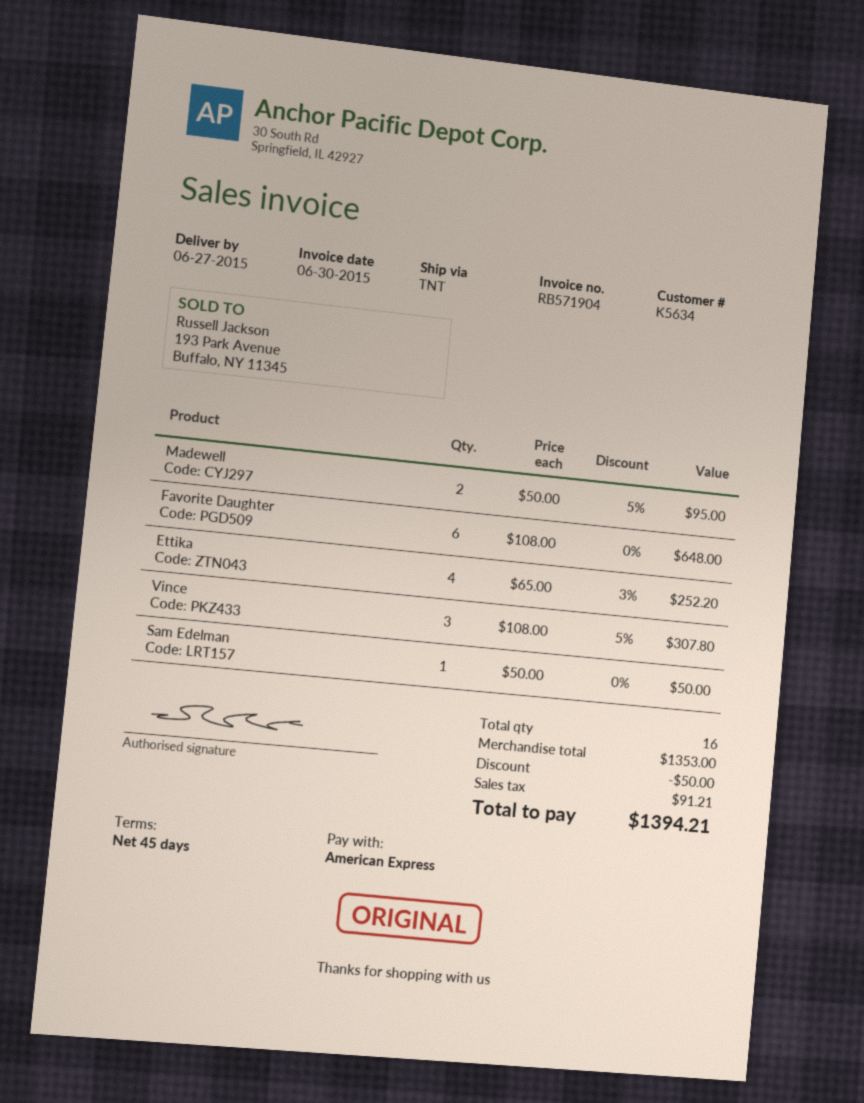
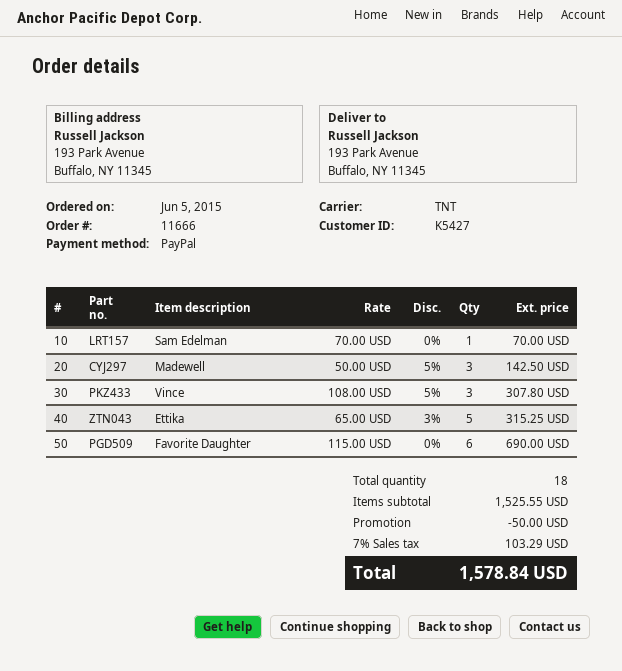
customer number: K5634 -> K5427
payment method: American Express -> PayPal
Madewell: 2 x 50.00 - 5% = 95.00 -> 3 x 50.00 - 5% = 142.50
Favorite Daughter: 6 x 108.00 = 648.00 -> 6 x 115.00 = 690.00
Ettika: 4 x 65.00 - 3% = 252.20 -> 5 x 65.00 - 3% = 315.25
Sam Edelman: 1 x 50.00 = 50.00 -> 1 x 70.00 = 70.00
total quantity: 16 -> 18
subtotal: 1353.00 -> 1525.55
tax: 91.21 -> 103.29
total: 1394.21 -> 1578.84

